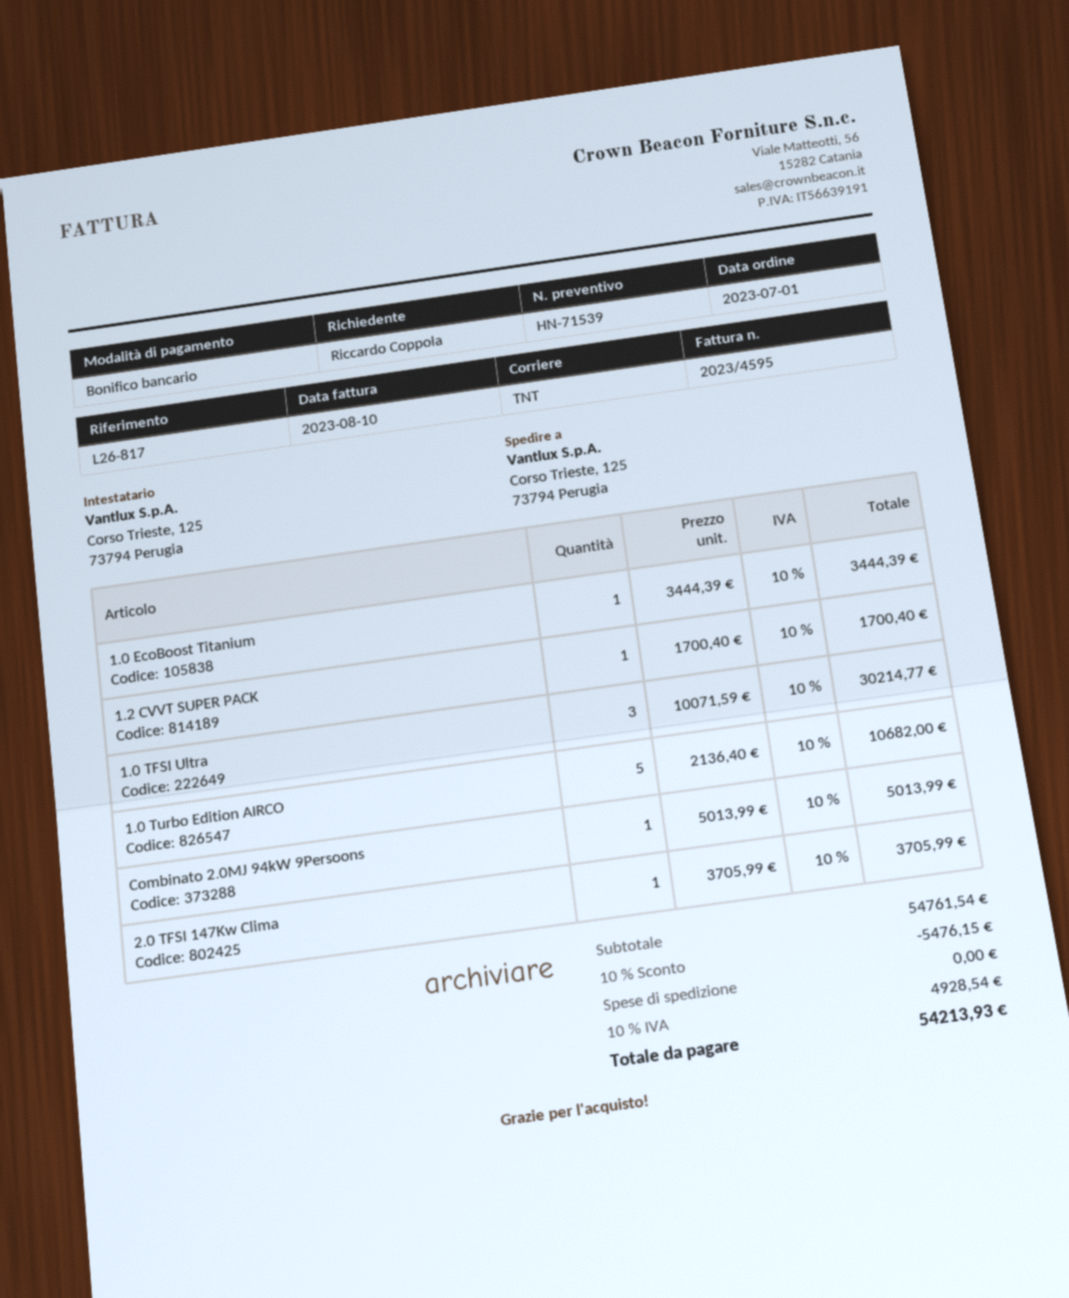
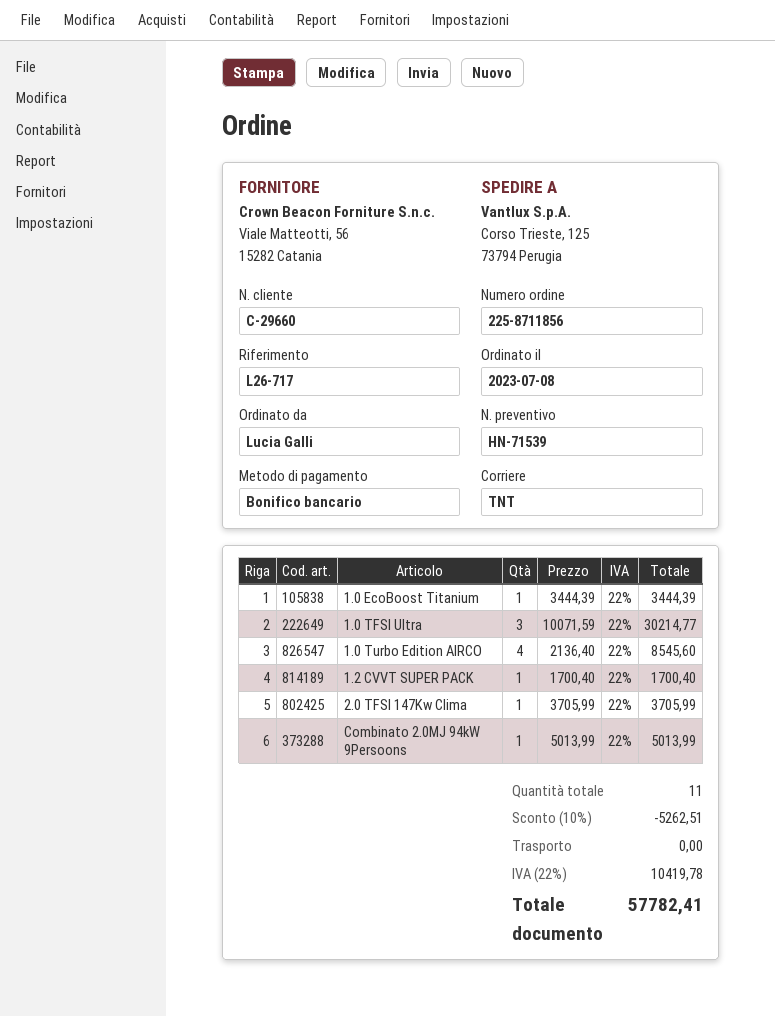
order date: 2023-07-01 -> 2023-07-08
reference: L26-817 -> L26-717
ordered by: Riccardo Coppola -> Lucia Galli
1.0 Turbo Edition AIRCO: 5 x 2136.40 = 10682.00 -> 4 x 2136.40 = 8545.60
discount: 10% = 5476.15 -> 10% = 5262.51
tax: 10% = 4928.54 -> 22% = 10419.78
total: 54213.93 -> 57782.41

